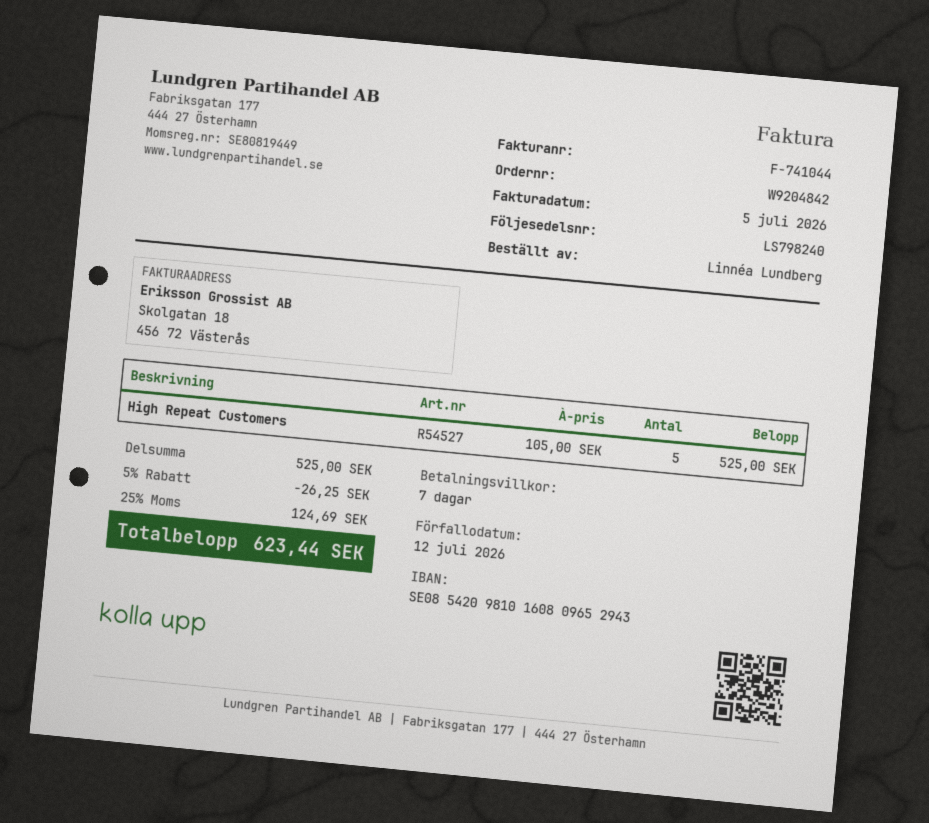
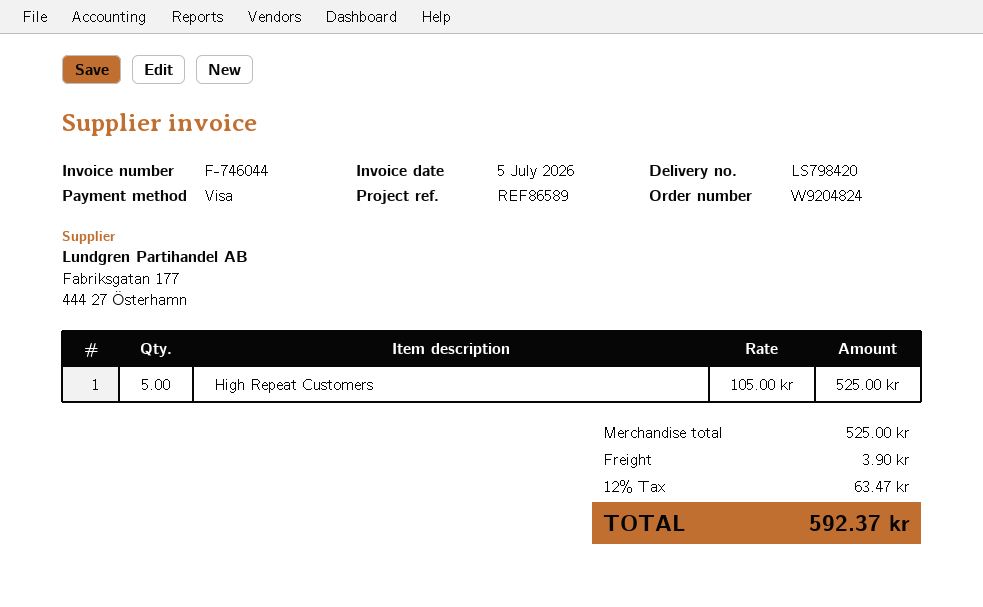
order number: W9204842 -> W9204824
delivery note number: LS798240 -> LS798420
invoice number: F-741044 -> F-746044
discount: 5% = 26.25 -> none
shipping: none -> 3.90
tax: 25% = 124.69 -> 12% = 63.47
total: 623.44 -> 592.37

